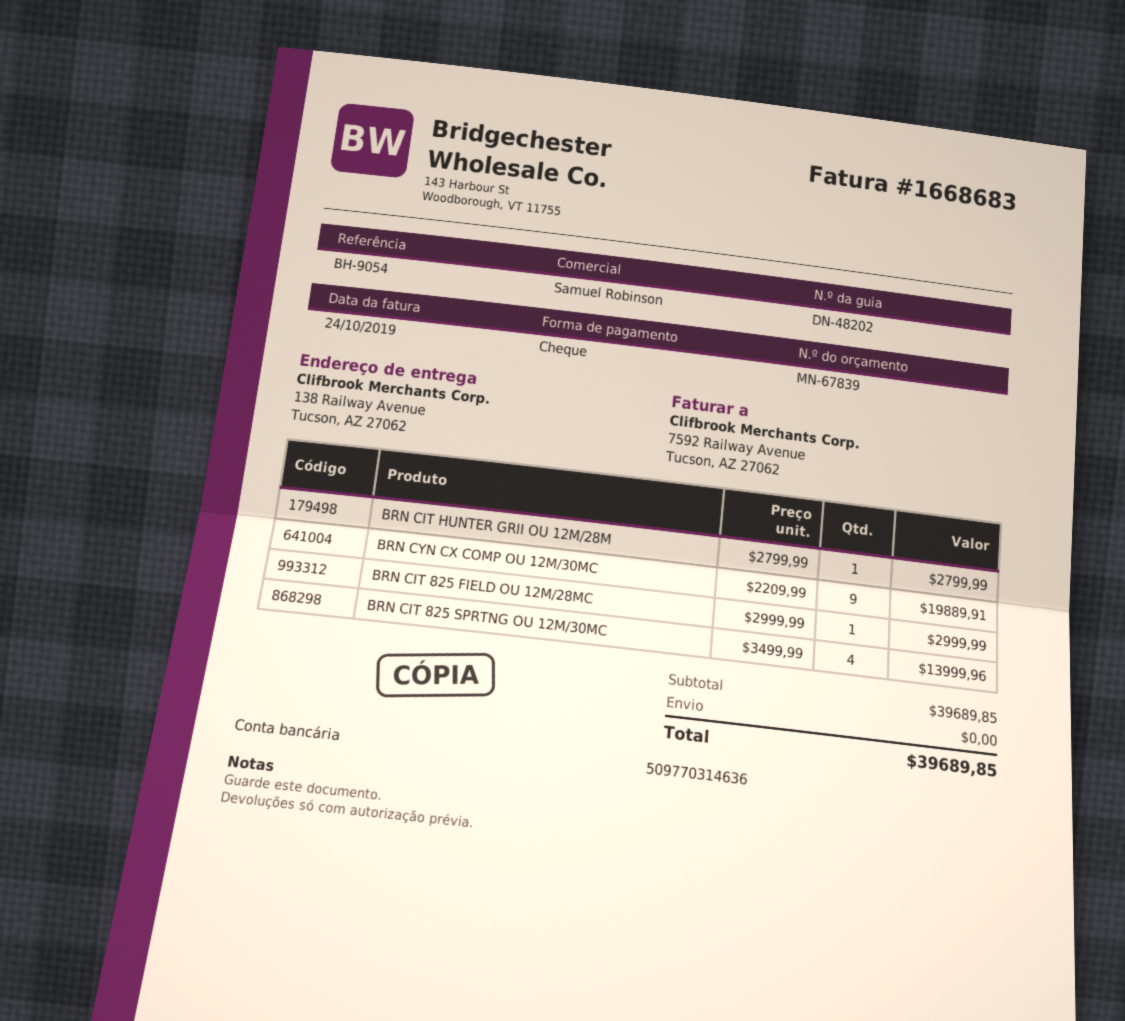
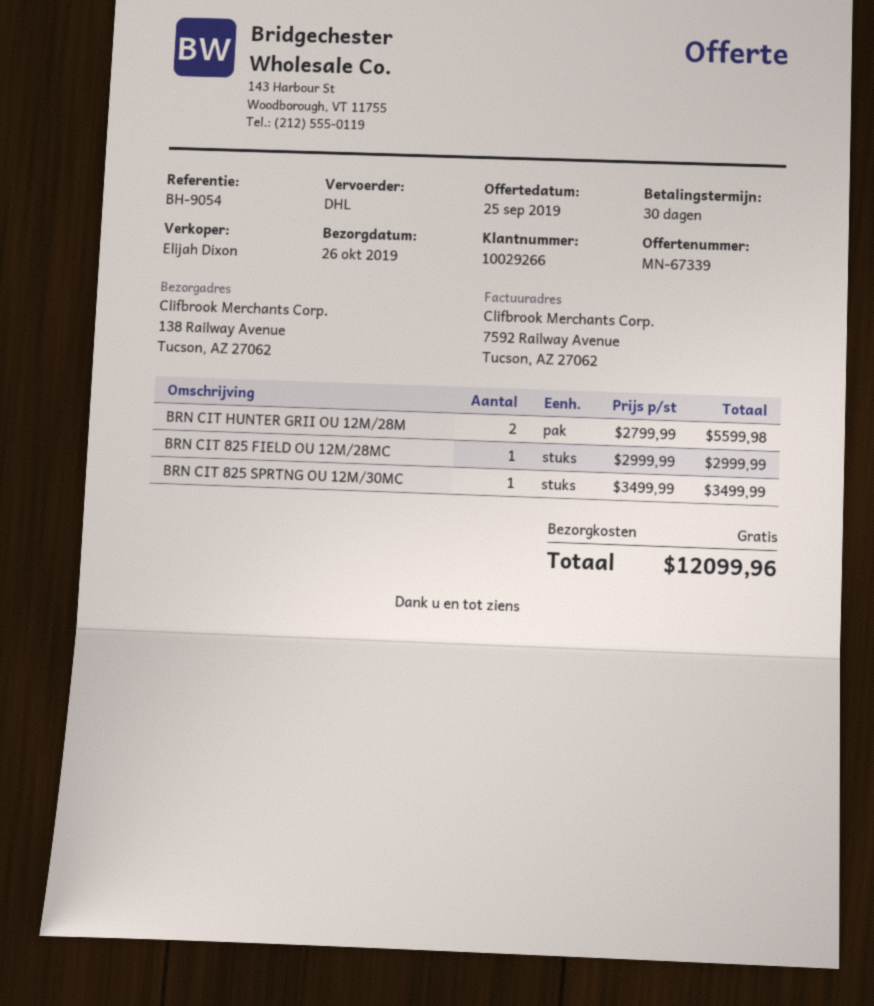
quote number: MN-67839 -> MN-67339
sales rep: Samuel Robinson -> Elijah Dixon
BRN CIT HUNTER GRII OU 12M/28M: 1 x 2799.99 = 2799.99 -> 2 x 2799.99 = 5599.98
BRN CYN CX COMP OU 12M/30MC: 9 x 2209.99 = 19889.91 -> none
BRN CIT 825 SPRTNG OU 12M/30MC: 4 x 3499.99 = 13999.96 -> 1 x 3499.99 = 3499.99
total: 39689.85 -> 12099.96

